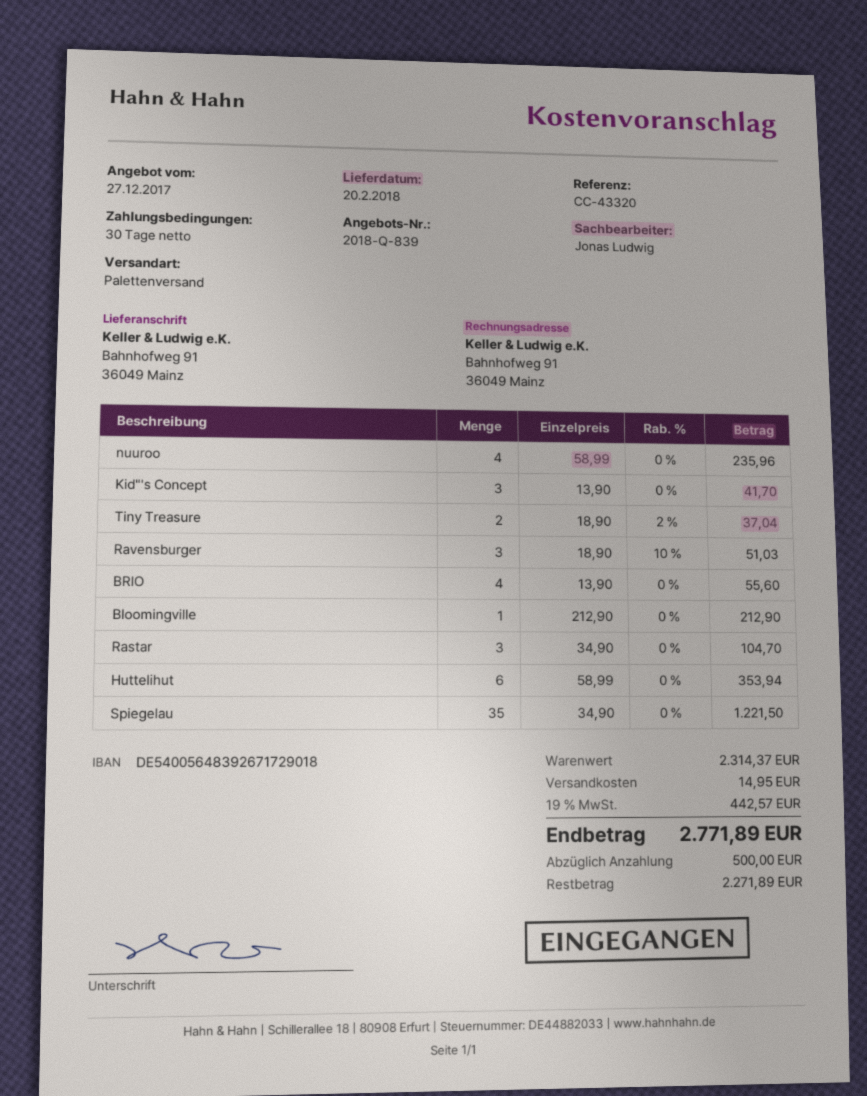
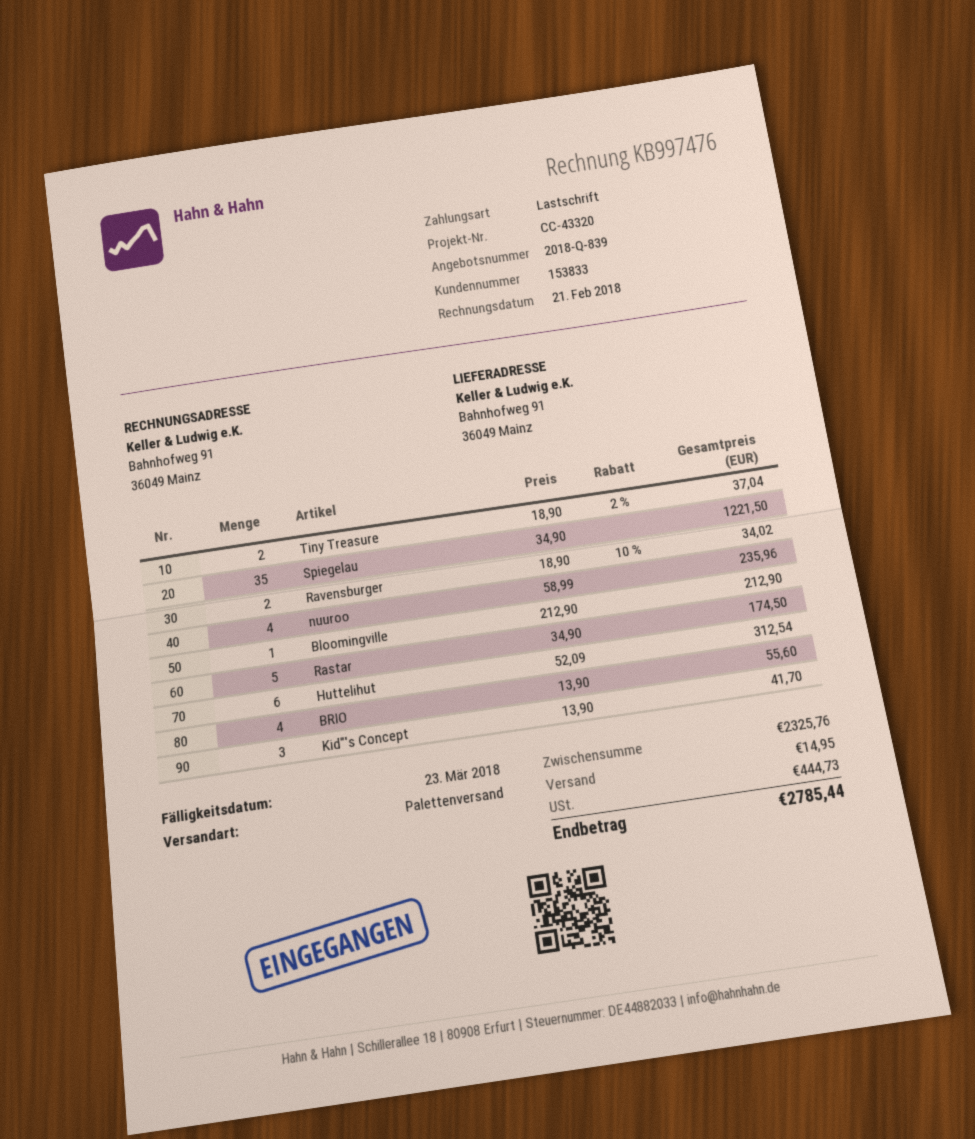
Ravensburger: 3 x 18.90 - 10% = 51.03 -> 2 x 18.90 - 10% = 34.02
Rastar: 3 x 34.90 = 104.70 -> 5 x 34.90 = 174.50
Huttelihut: 6 x 58.99 = 353.94 -> 6 x 52.09 = 312.54
subtotal: 2314.37 -> 2325.76
tax: 442.57 -> 444.73
total: 2771.89 -> 2785.44

